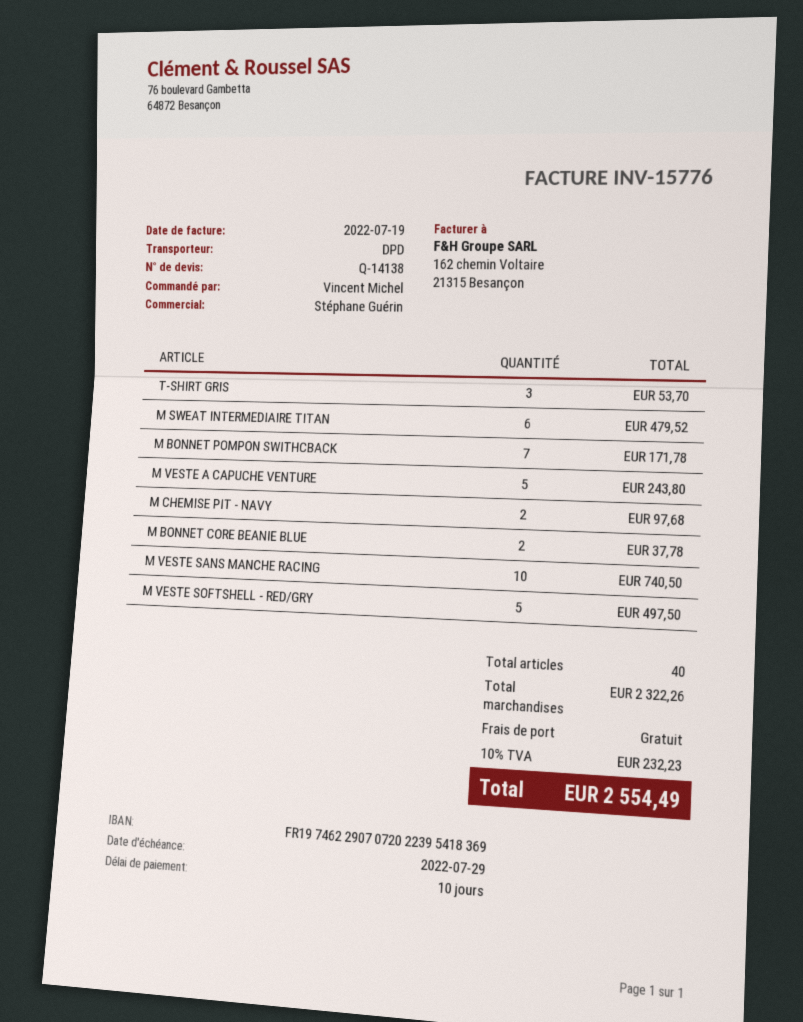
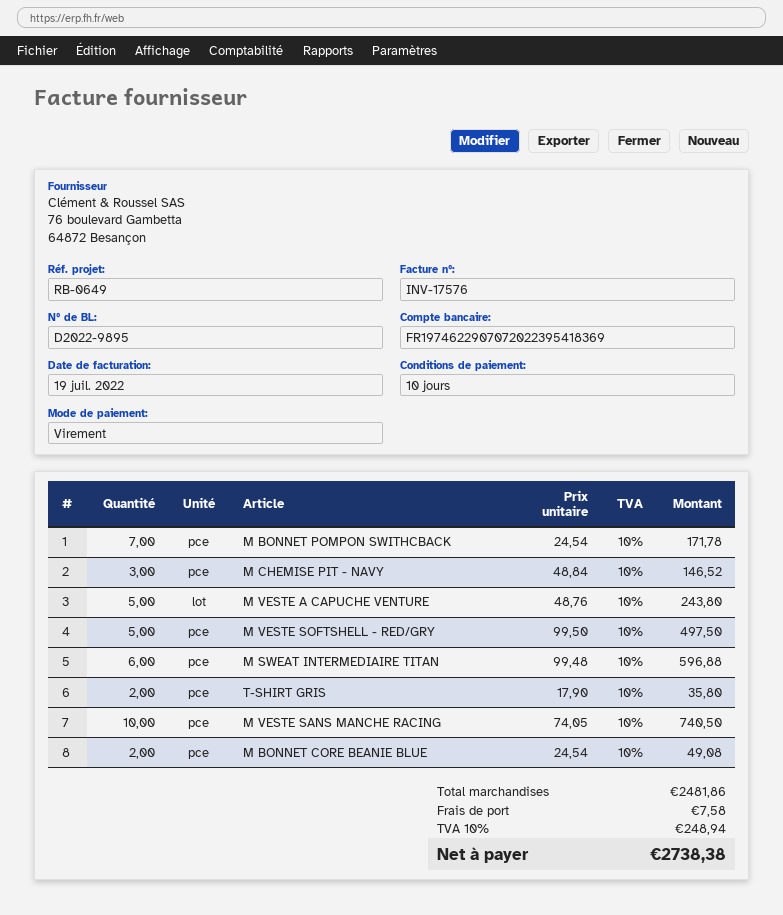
invoice number: INV-15776 -> INV-17576
T-SHIRT GRIS: 3 for 53.70 -> 2 for 35.80
M SWEAT INTERMEDIAIRE TITAN: 6 for 479.52 -> 6 for 596.88
M CHEMISE PIT - NAVY: 2 for 97.68 -> 3 for 146.52
M BONNET CORE BEANIE BLUE: 2 for 37.78 -> 2 for 49.08
subtotal: 2322.26 -> 2481.86
shipping: 0.00 -> 7.58
tax: 10% = 232.23 -> 10% = 248.94
total: 2554.49 -> 2738.38

